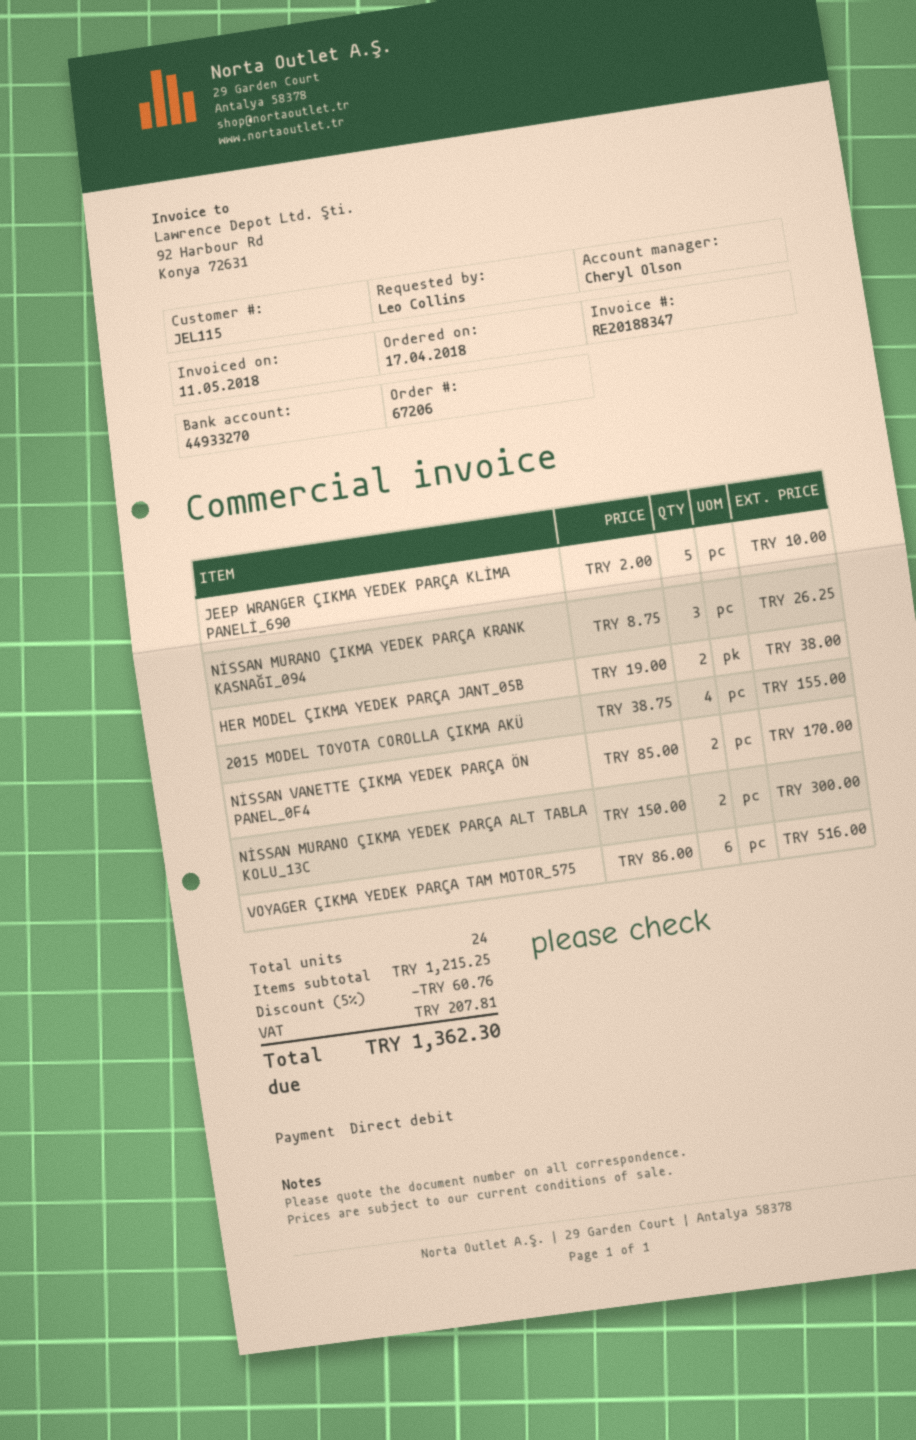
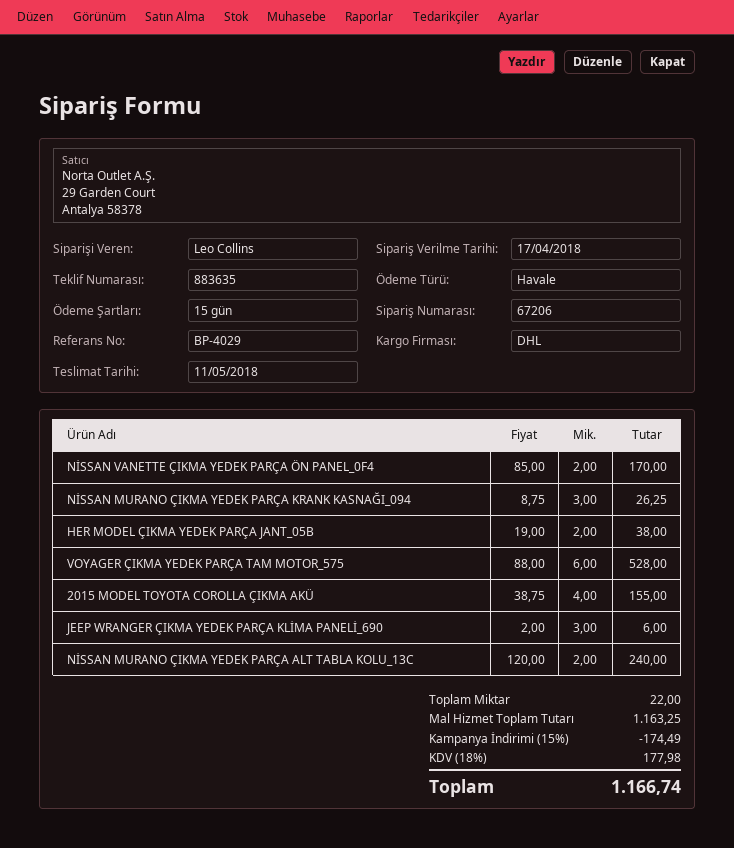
payment method: direct debit -> bank transfer
JEEP WRANGER ÇIKMA YEDEK PARÇA KLİMA PANELİ_690: 5 x 2.00 = 10.00 -> 3 x 2.00 = 6.00
NİSSAN MURANO ÇIKMA YEDEK PARÇA ALT TABLA KOLU_13C: 2 x 150.00 = 300.00 -> 2 x 120.00 = 240.00
VOYAGER ÇIKMA YEDEK PARÇA TAM MOTOR_575: 6 x 86.00 = 516.00 -> 6 x 88.00 = 528.00
total quantity: 24 -> 22
subtotal: 1215.25 -> 1163.25
discount: 5% = 60.76 -> 15% = 174.49
tax: 207.81 -> 177.98
total: 1362.30 -> 1166.74

